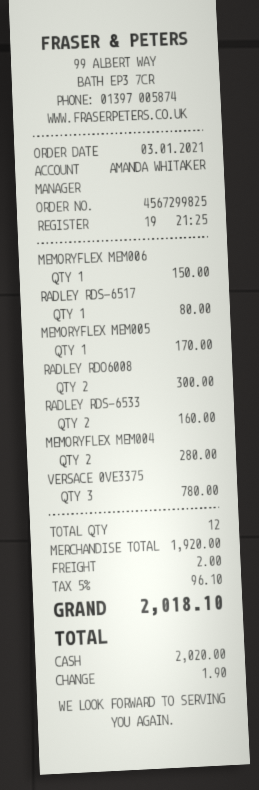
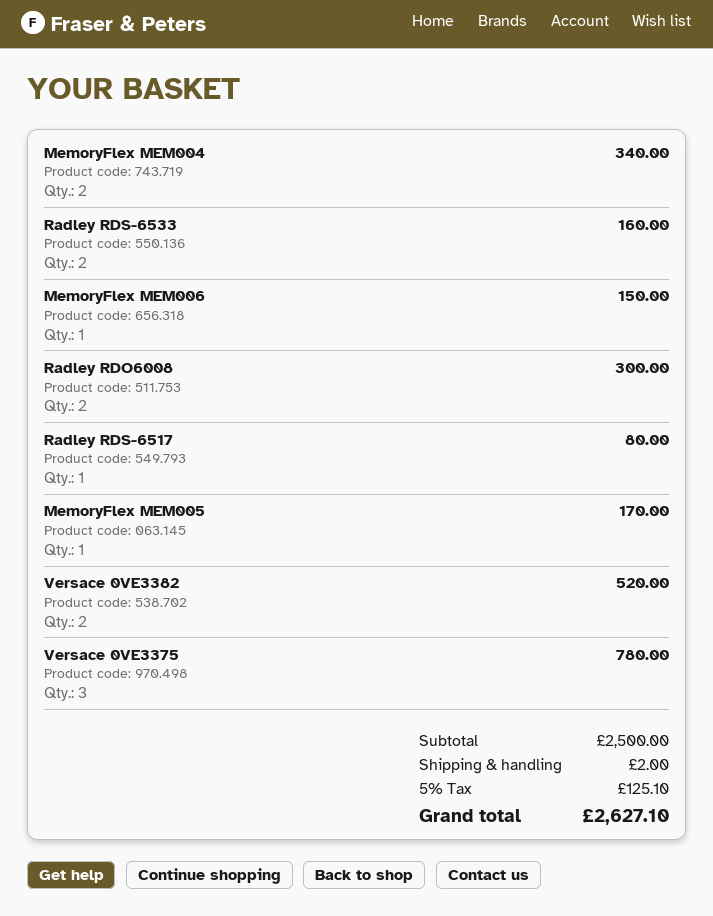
MEMORYFLEX MEM004: 2 for 280.00 -> 2 for 340.00
Versace 0VE3382: none -> 2 for 520.00
subtotal: 1920.00 -> 2500.00
tax: 5% = 96.10 -> 5% = 125.10
total: 2018.10 -> 2627.10

